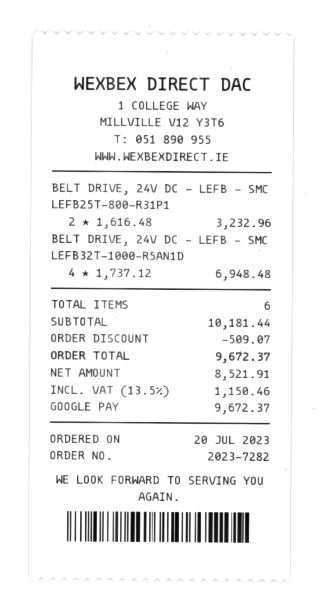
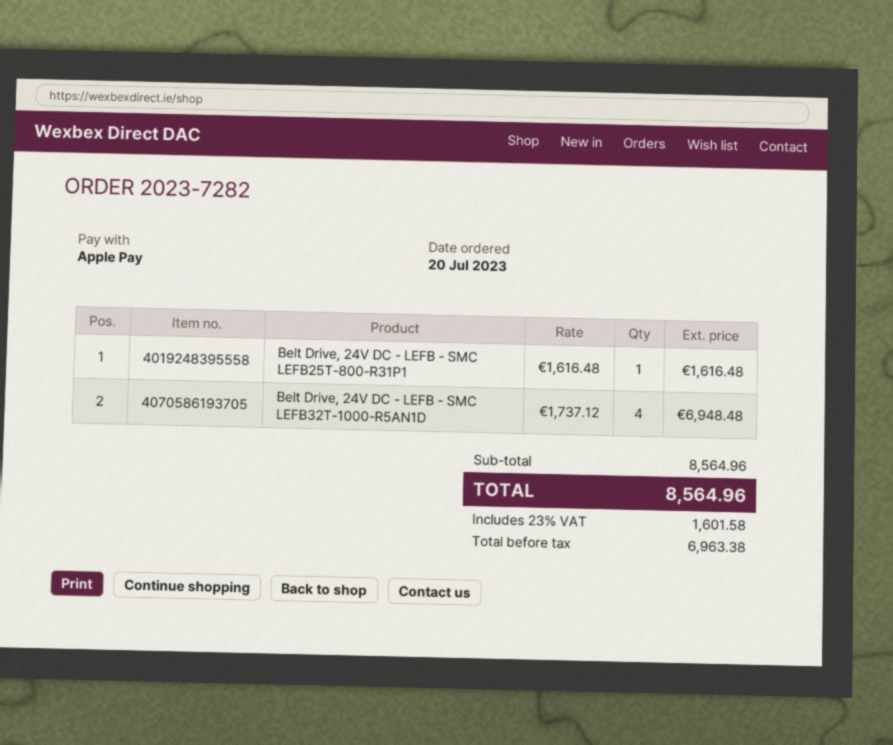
payment method: Google Pay -> Apple Pay
BELT DRIVE, 24V DC - LEFB - SMC LEFB25T-800-R31P1: 2 x 1616.48 = 3232.96 -> 1 x 1616.48 = 1616.48
subtotal: 10181.44 -> 8564.96
discount: 509.07 -> none
net: 8521.91 -> 6963.38
tax: 13.5% = 1150.46 -> 23% = 1601.58
total: 9672.37 -> 8564.96

